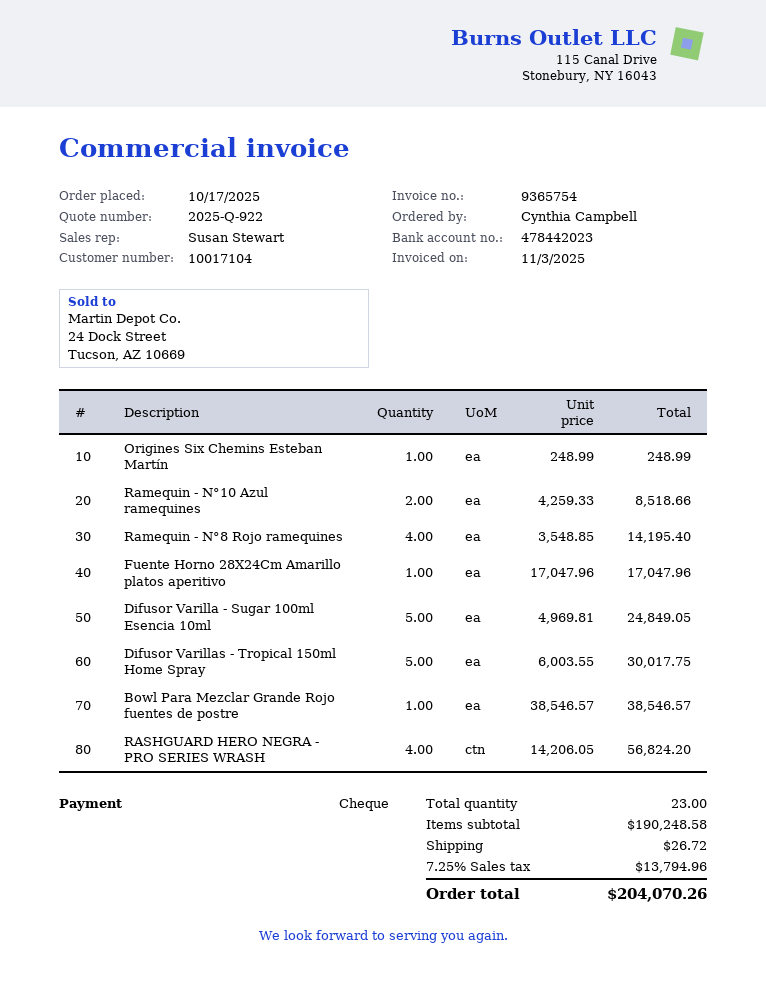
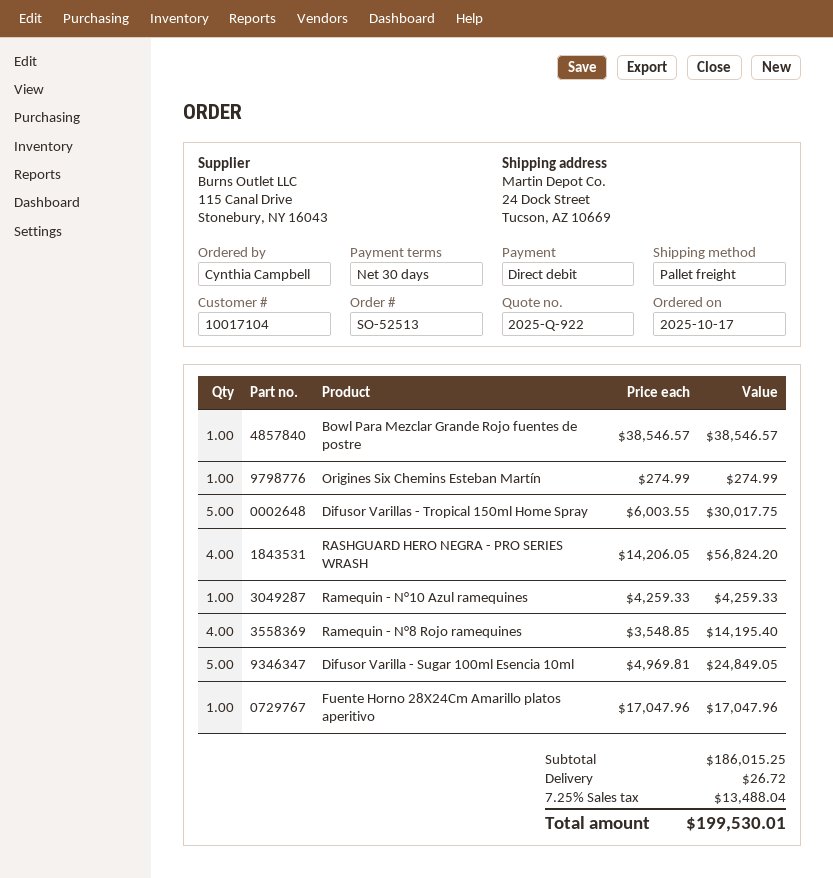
payment method: cheque -> direct debit
Origines Six Chemins Esteban Martín: 1 x 248.99 = 248.99 -> 1 x 274.99 = 274.99
Ramequin - N°10 Azul ramequines: 2 x 4259.33 = 8518.66 -> 1 x 4259.33 = 4259.33
subtotal: 190248.58 -> 186015.25
tax: 7.25% = 13794.96 -> 7.25% = 13488.04
total: 204070.26 -> 199530.01

